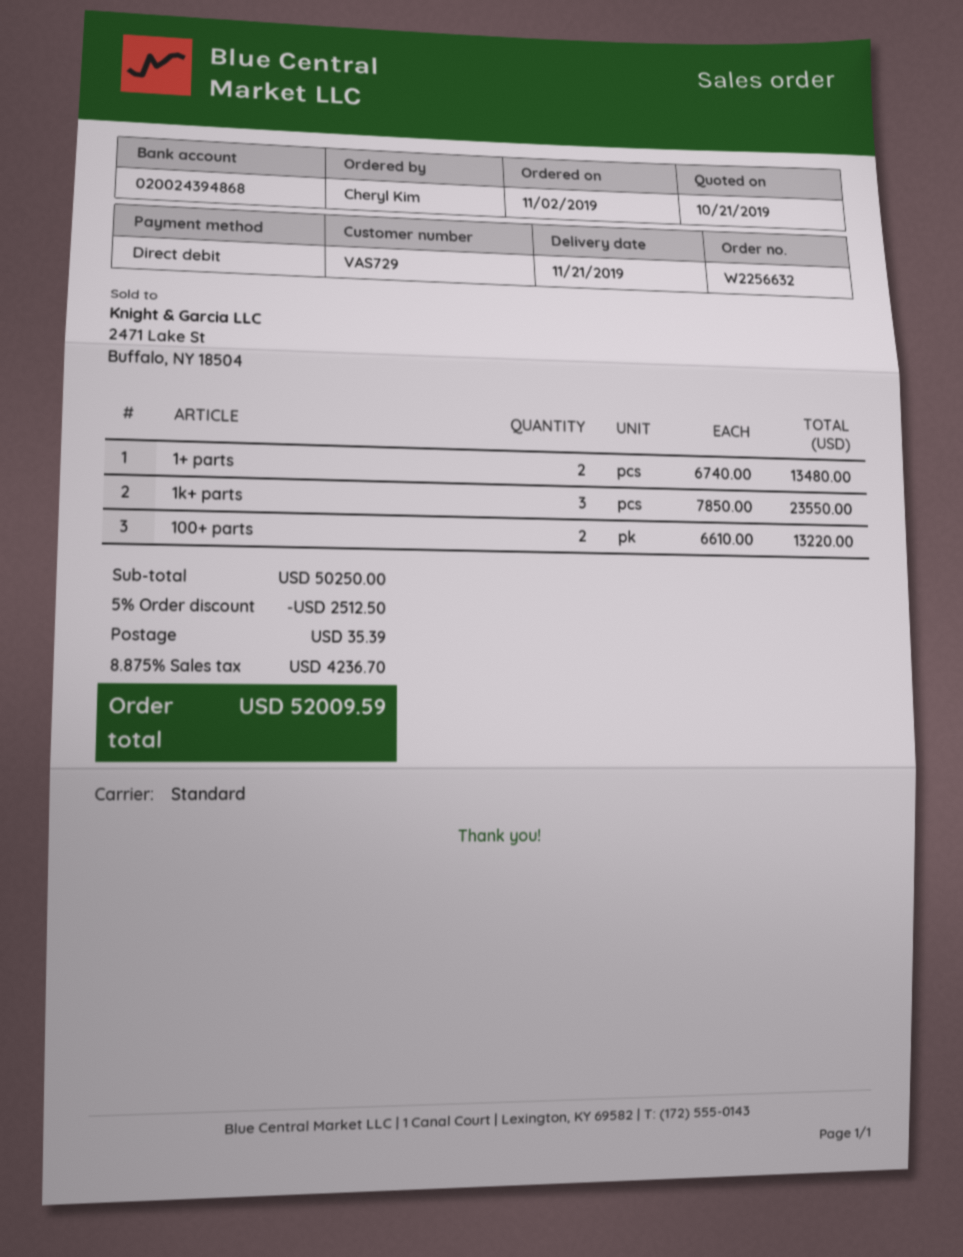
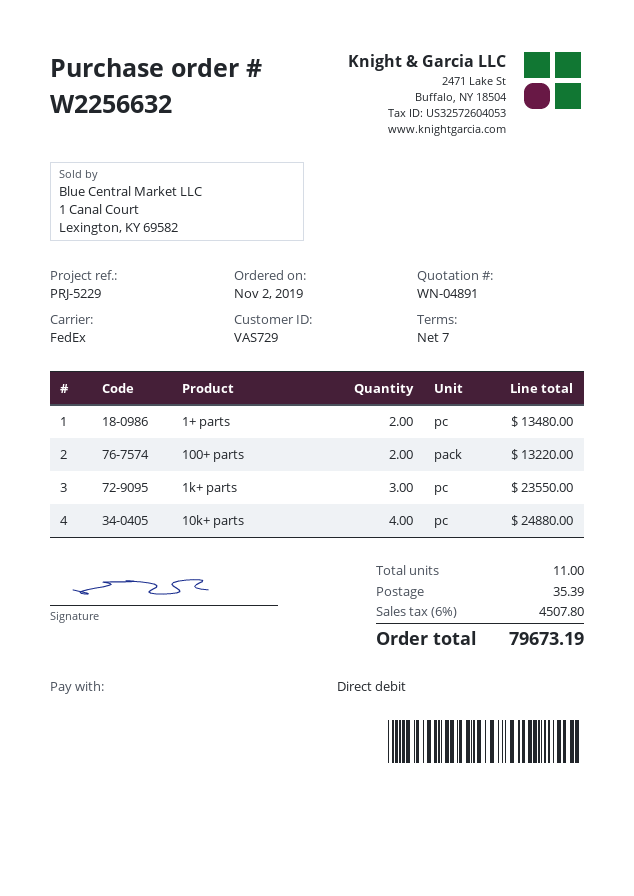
shipping method: standard -> FedEx
10k+ parts: none -> 4 for 24880.00
discount: 5% = 2512.50 -> none
tax: 8.875% = 4236.70 -> 6% = 4507.80
total: 52009.59 -> 79673.19

